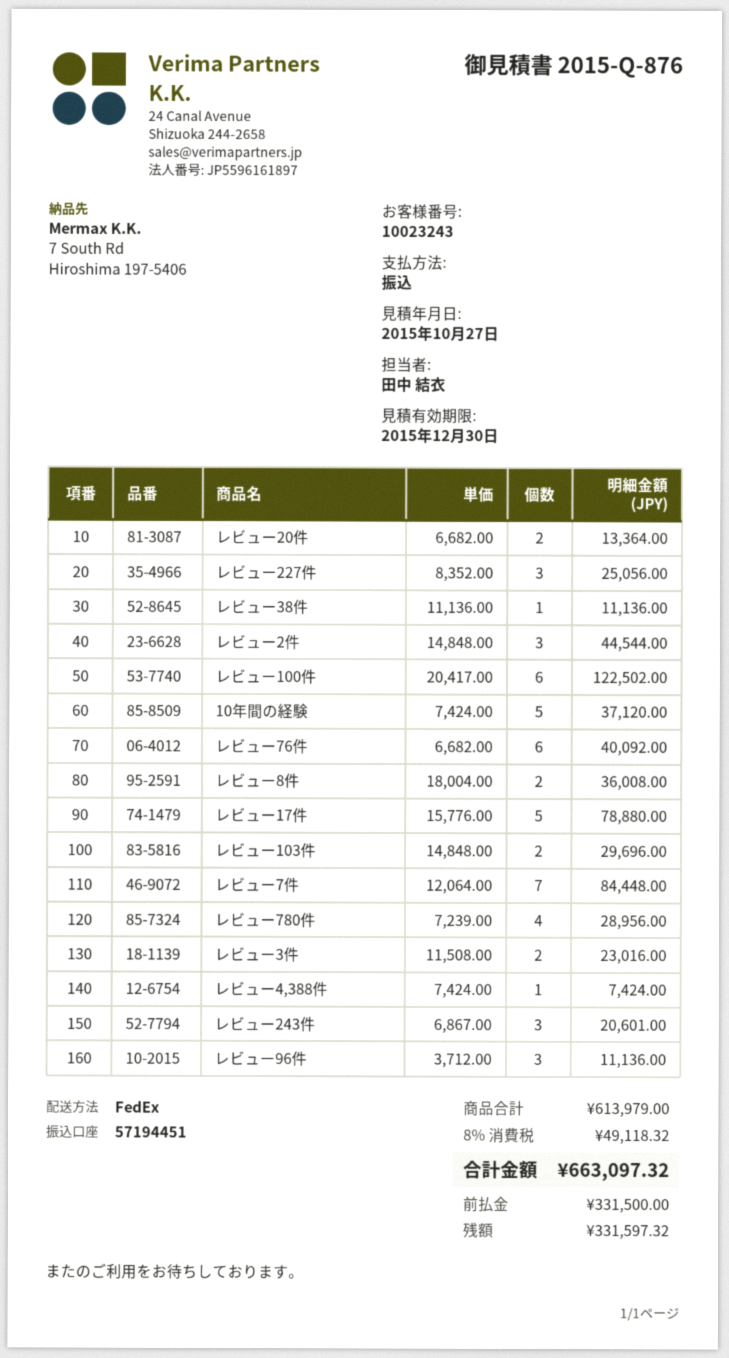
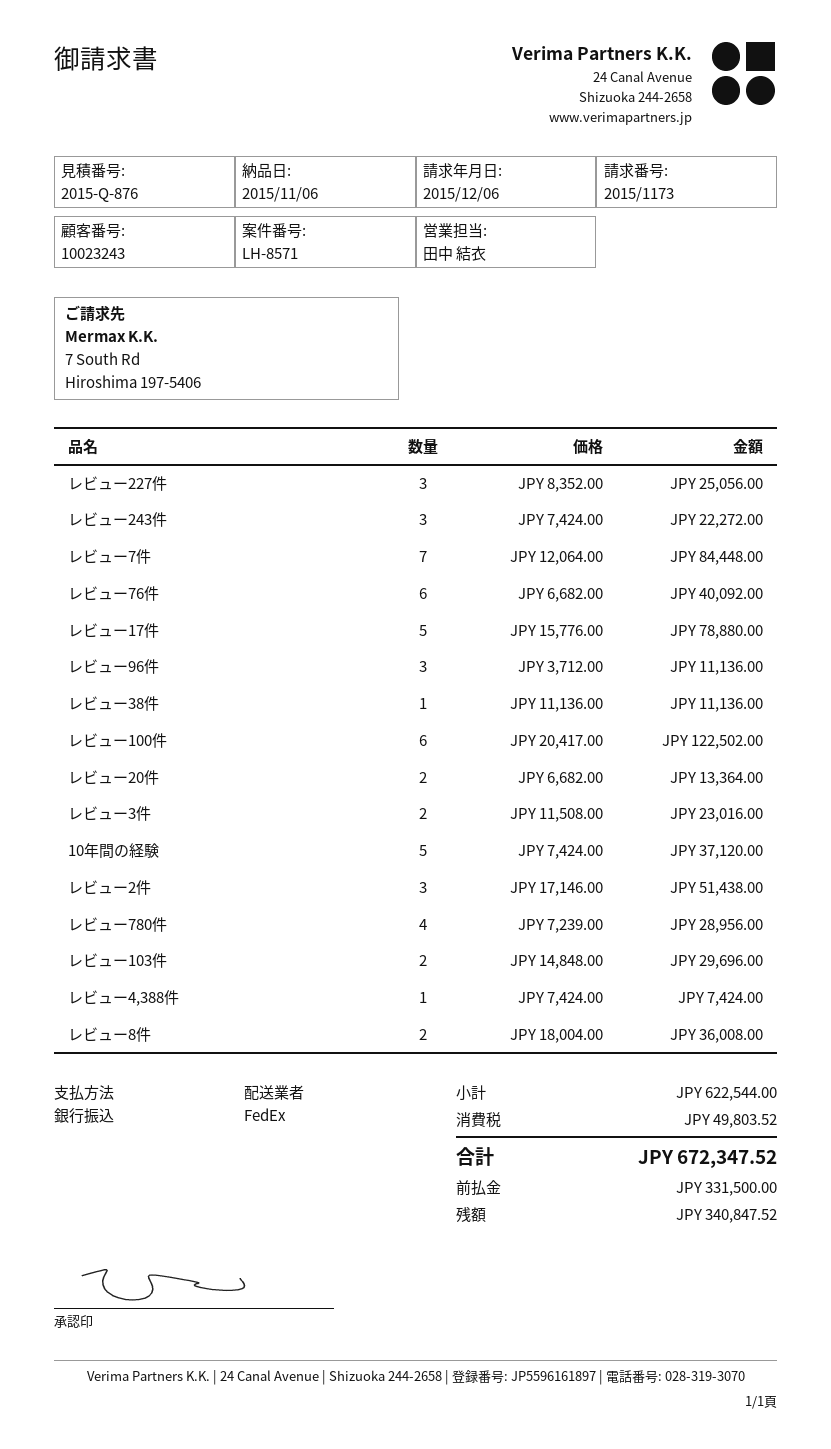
レビュー2件: 3 x 14848.00 = 44544.00 -> 3 x 17146.00 = 51438.00
レビュー243件: 3 x 6867.00 = 20601.00 -> 3 x 7424.00 = 22272.00
subtotal: 613979.00 -> 622544.00
tax: 49118.32 -> 49803.52
total: 663097.32 -> 672347.52
balance: 331597.32 -> 340847.52

